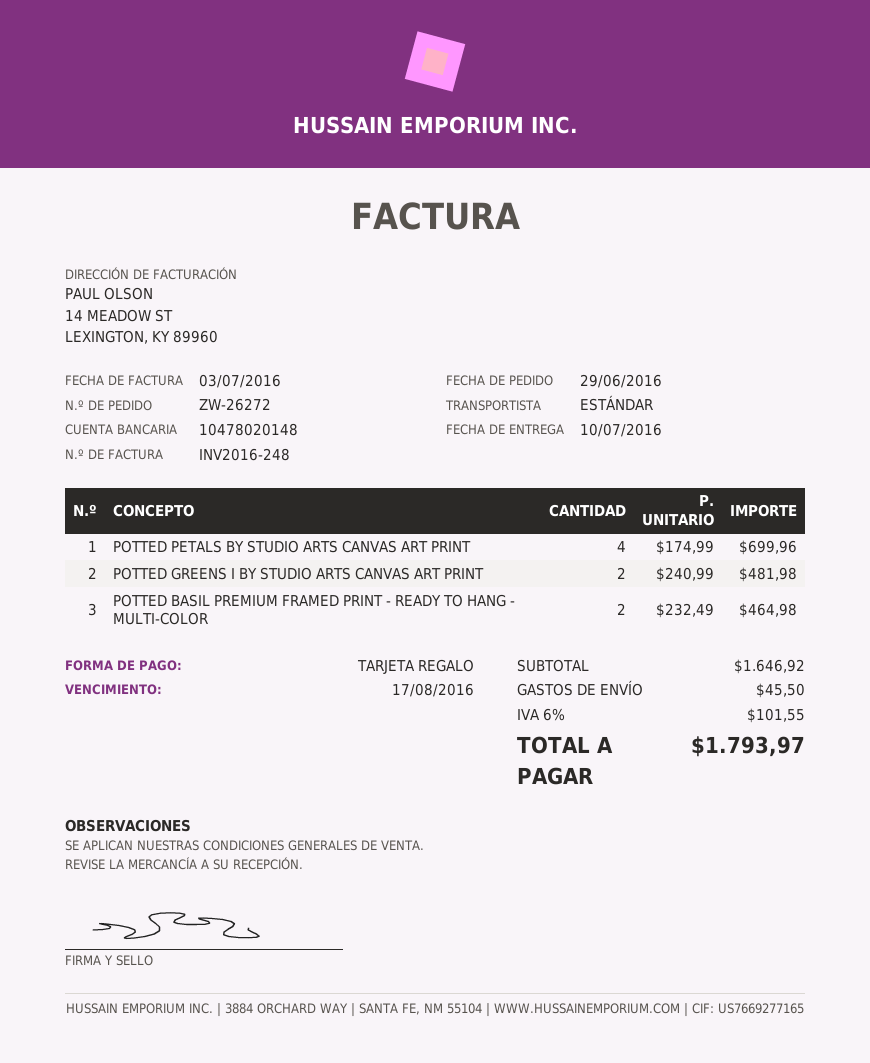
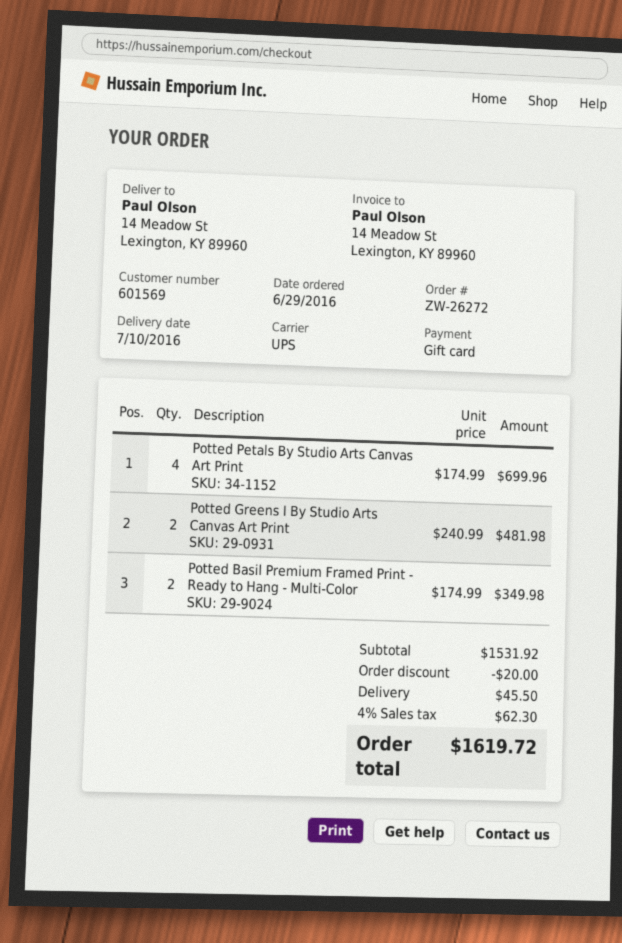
shipping method: standard -> UPS
POTTED BASIL PREMIUM FRAMED PRINT - READY TO HANG - MULTI-COLOR: 2 x 232.49 = 464.98 -> 2 x 174.99 = 349.98
subtotal: 1646.92 -> 1531.92
discount: none -> 20.00
tax: 6% = 101.55 -> 4% = 62.30
total: 1793.97 -> 1619.72

